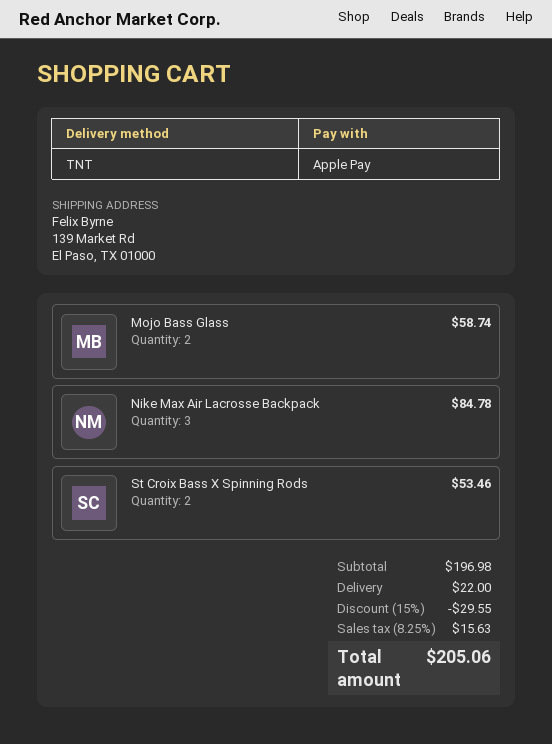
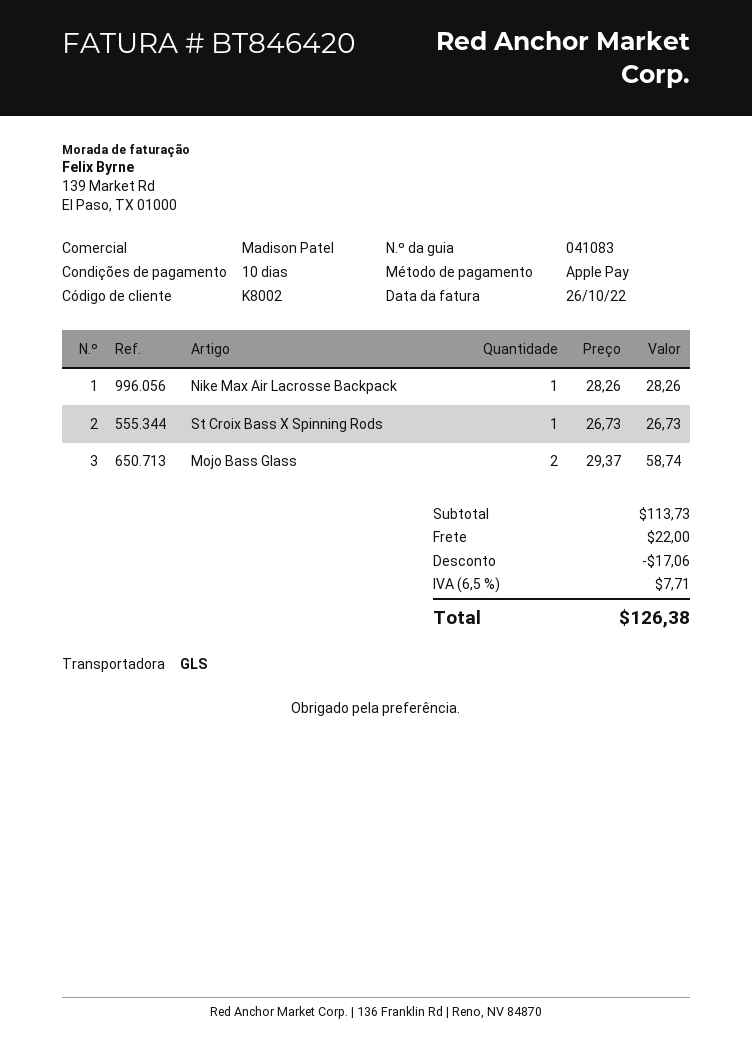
shipping method: TNT -> GLS
Nike Max Air Lacrosse Backpack: 3 for 84.78 -> 1 for 28.26
St Croix Bass X Spinning Rods: 2 for 53.46 -> 1 for 26.73
subtotal: 196.98 -> 113.73
discount: 29.55 -> 17.06
tax: 8.25% = 15.63 -> 6.5% = 7.71
total: 205.06 -> 126.38

